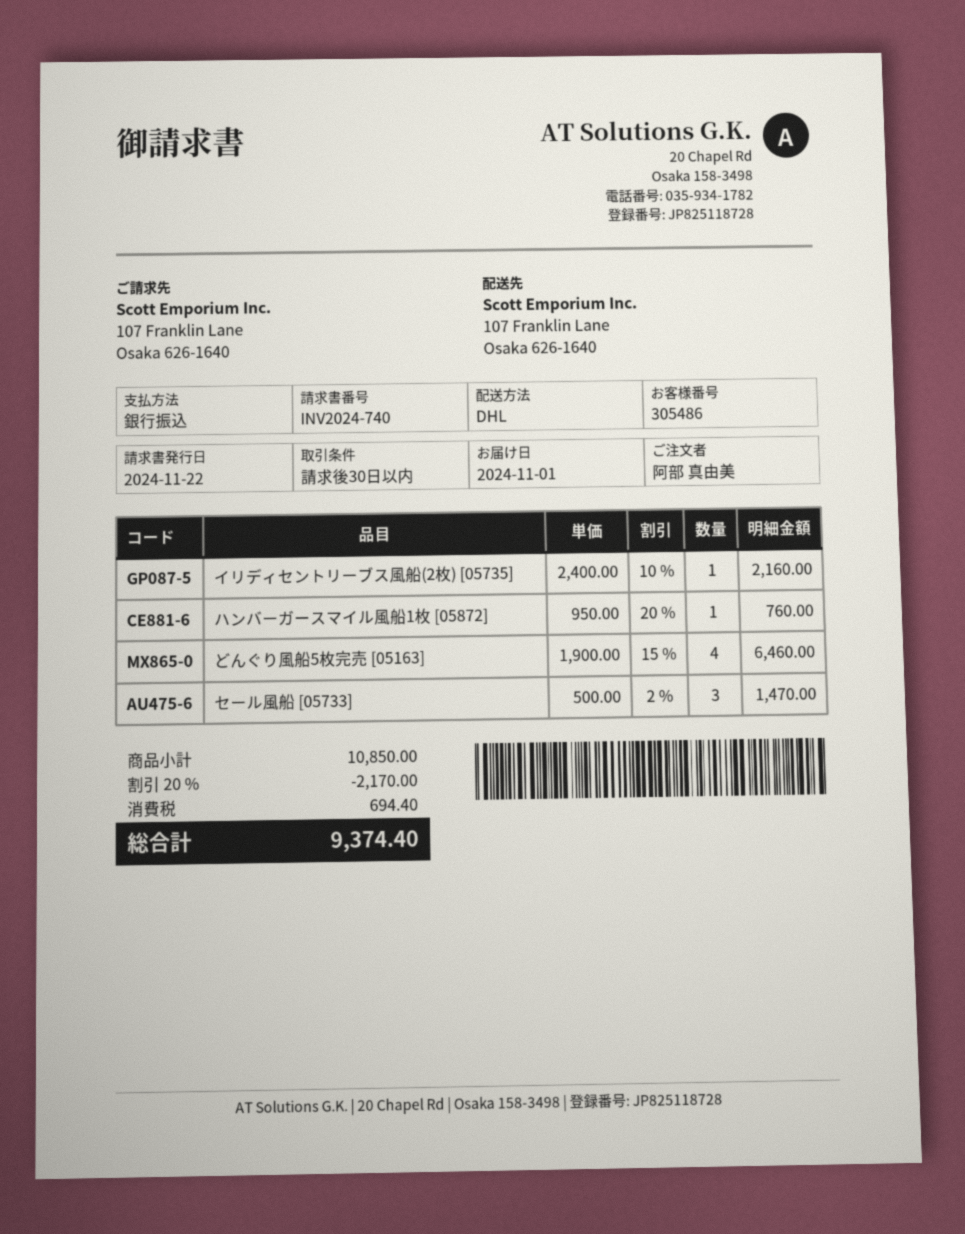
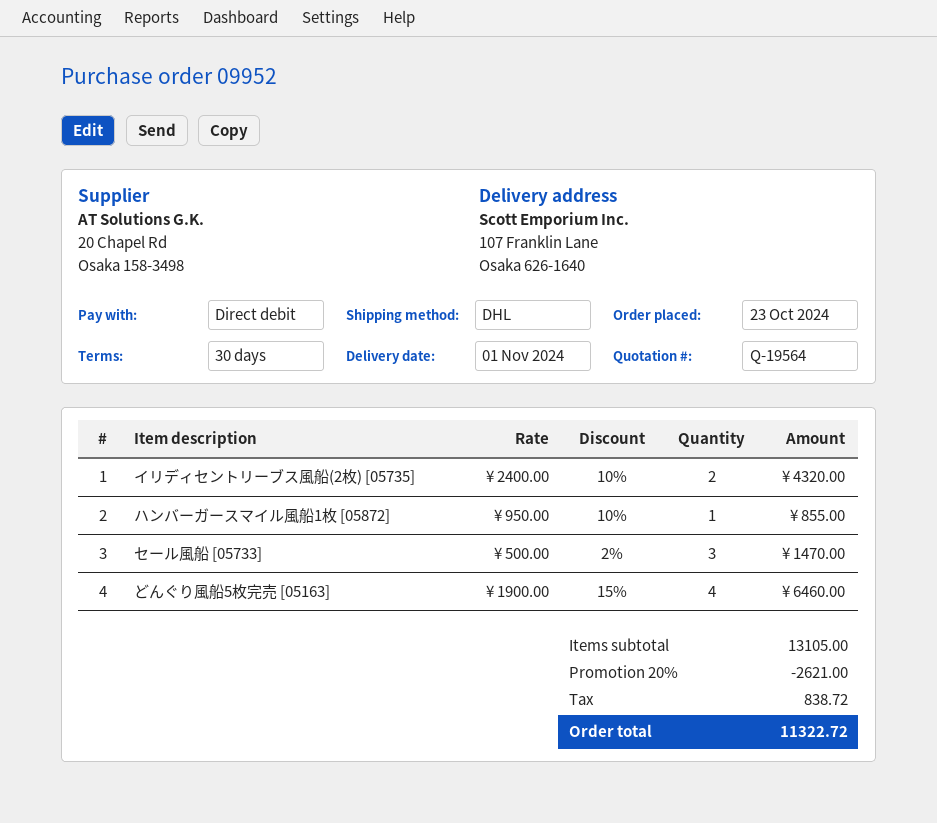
payment method: bank transfer -> direct debit
イリディセントリーブス風船(2枚) [05735]: 1 x 2400.00 - 10% = 2160.00 -> 2 x 2400.00 - 10% = 4320.00
ハンバーガースマイル風船1枚 [05872]: 1 x 950.00 - 20% = 760.00 -> 1 x 950.00 - 10% = 855.00
subtotal: 10850.00 -> 13105.00
discount: 20% = 2170.00 -> 20% = 2621.00
tax: 694.40 -> 838.72
total: 9374.40 -> 11322.72

